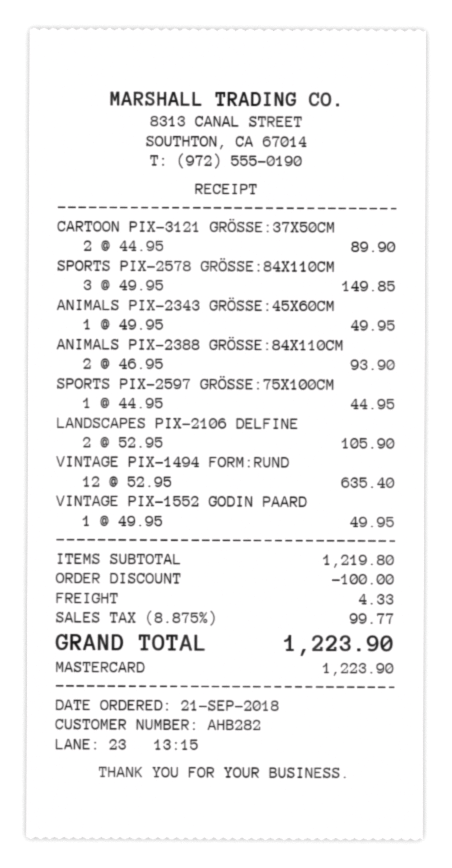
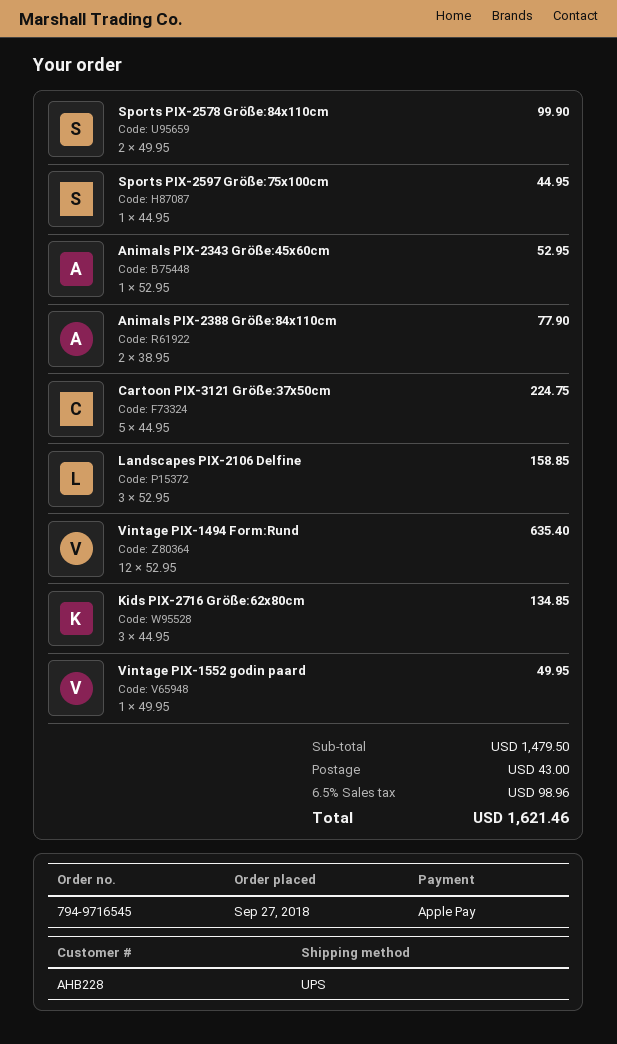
order date: 2018-09-21 -> 2018-09-27
customer number: AHB282 -> AHB228
payment method: Mastercard -> Apple Pay
CARTOON PIX-3121 GRÖSSE:37X50CM: 2 x 44.95 = 89.90 -> 5 x 44.95 = 224.75
SPORTS PIX-2578 GRÖSSE:84X110CM: 3 x 49.95 = 149.85 -> 2 x 49.95 = 99.90
ANIMALS PIX-2343 GRÖSSE:45X60CM: 1 x 49.95 = 49.95 -> 1 x 52.95 = 52.95
ANIMALS PIX-2388 GRÖSSE:84X110CM: 2 x 46.95 = 93.90 -> 2 x 38.95 = 77.90
LANDSCAPES PIX-2106 DELFINE: 2 x 52.95 = 105.90 -> 3 x 52.95 = 158.85
Kids PIX-2716 Größe:62x80cm: none -> 3 x 44.95 = 134.85
subtotal: 1219.80 -> 1479.50
discount: 100.00 -> none
shipping: 4.33 -> 43.00
tax: 8.875% = 99.77 -> 6.5% = 98.96
total: 1223.90 -> 1621.46

